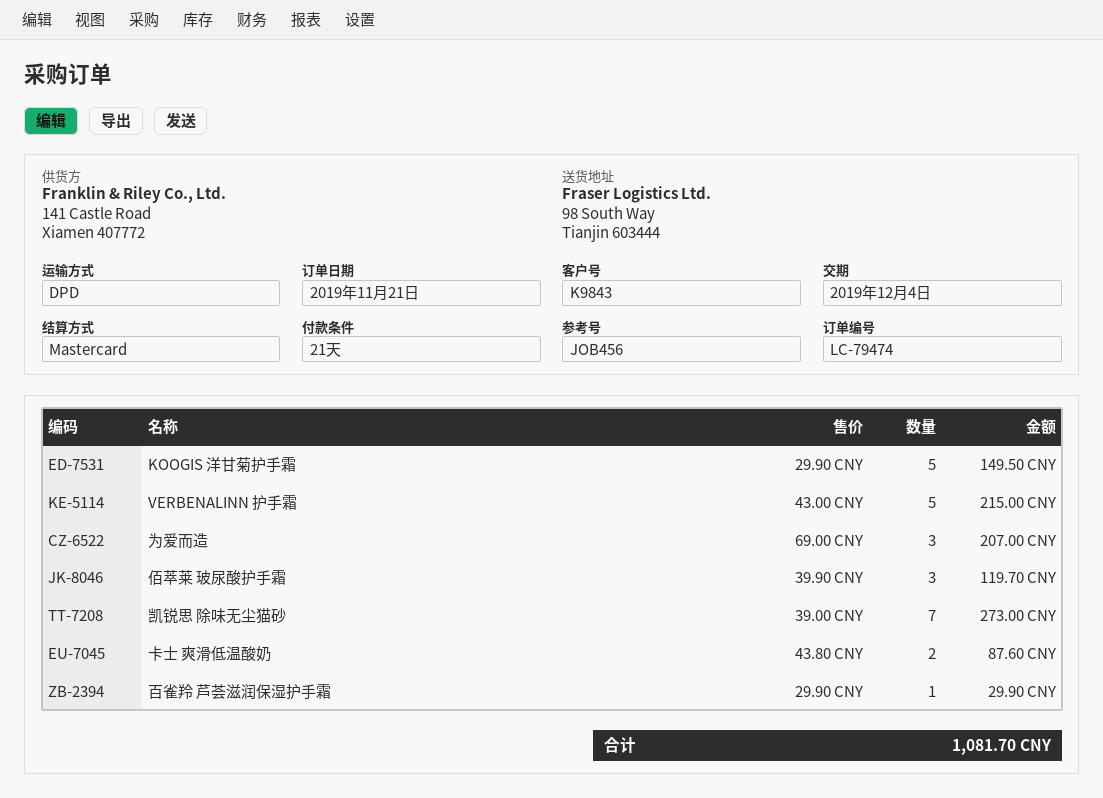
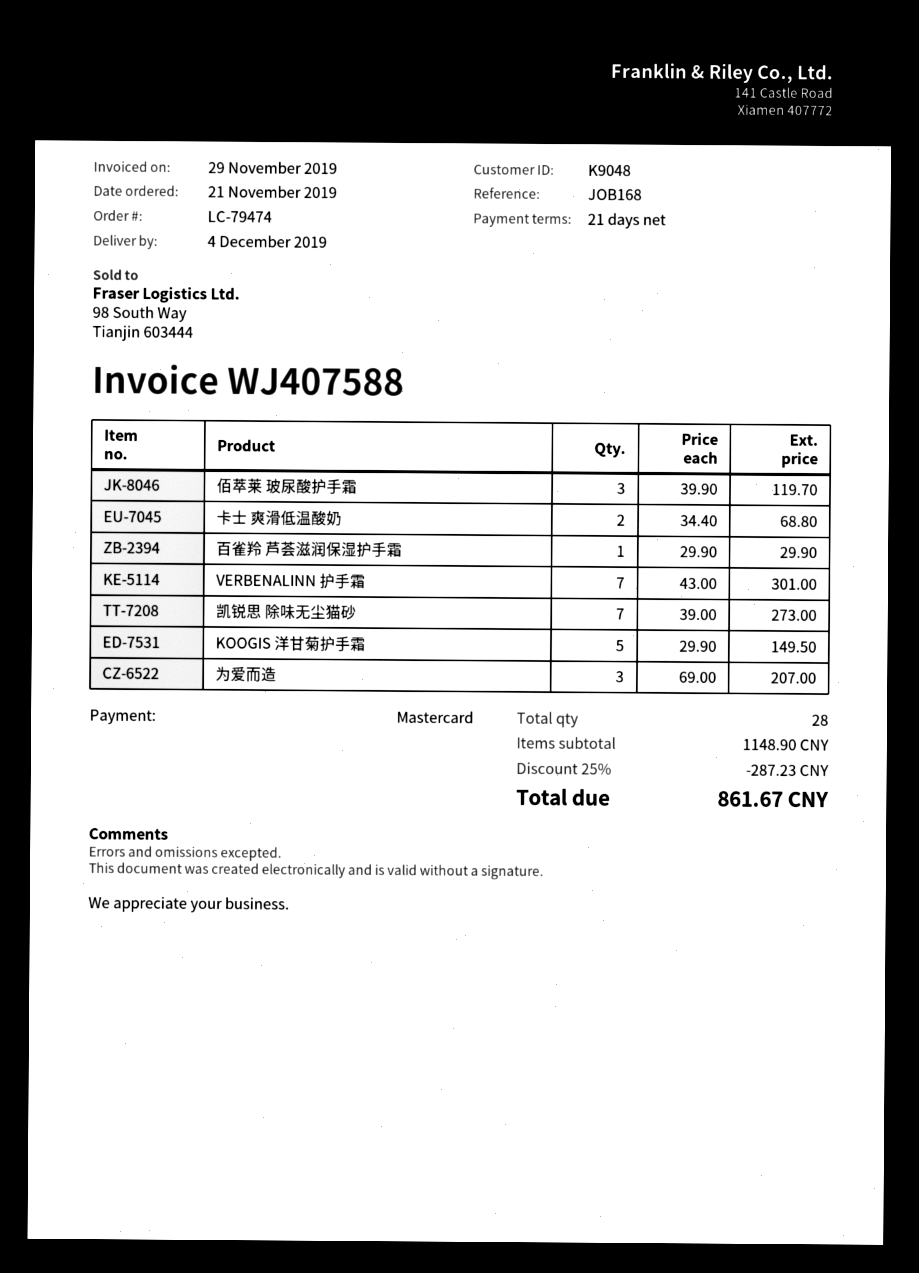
customer number: K9843 -> K9048
reference: JOB456 -> JOB168
VERBENALINN 护手霜: 5 x 43.00 = 215.00 -> 7 x 43.00 = 301.00
卡士 爽滑低温酸奶: 2 x 43.80 = 87.60 -> 2 x 34.40 = 68.80
discount: none -> 25% = 287.23
total: 1081.70 -> 861.67

